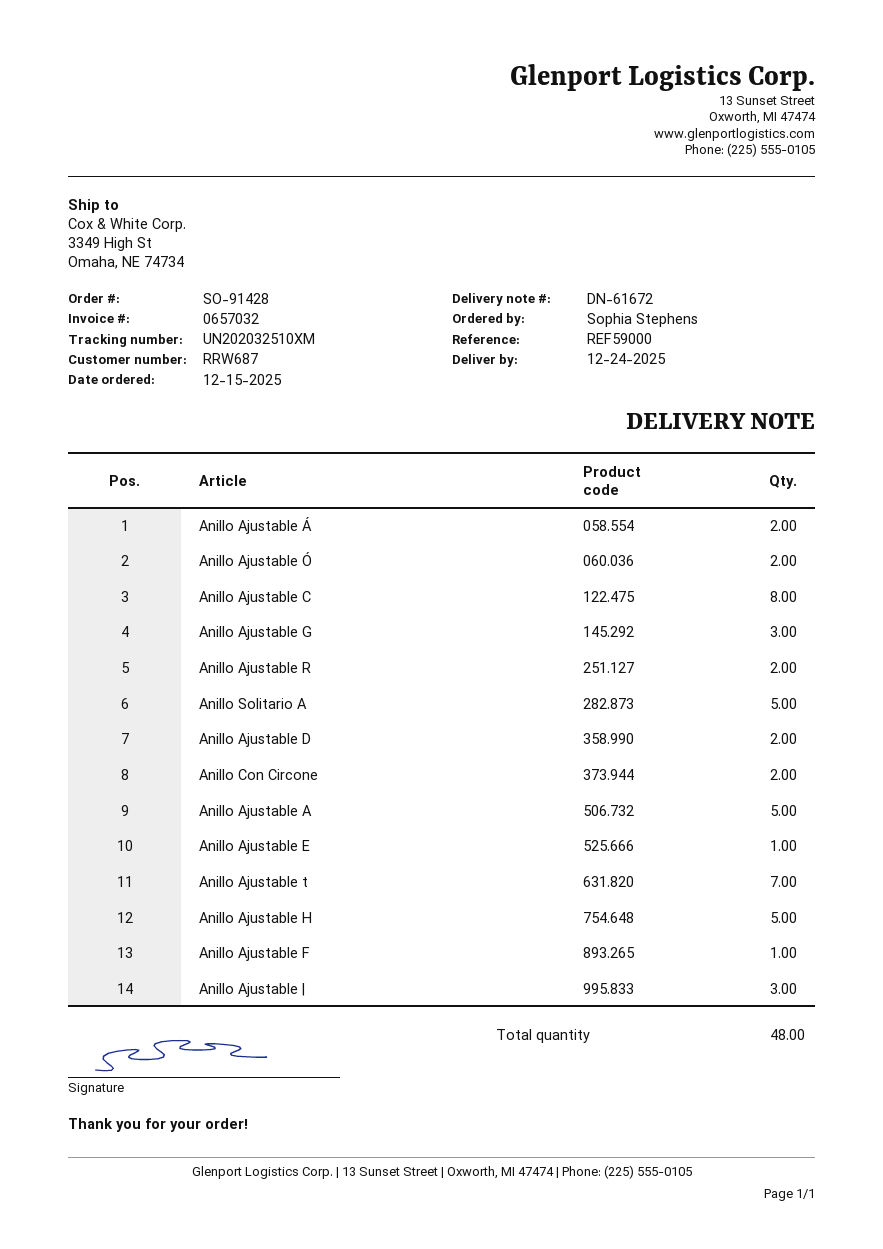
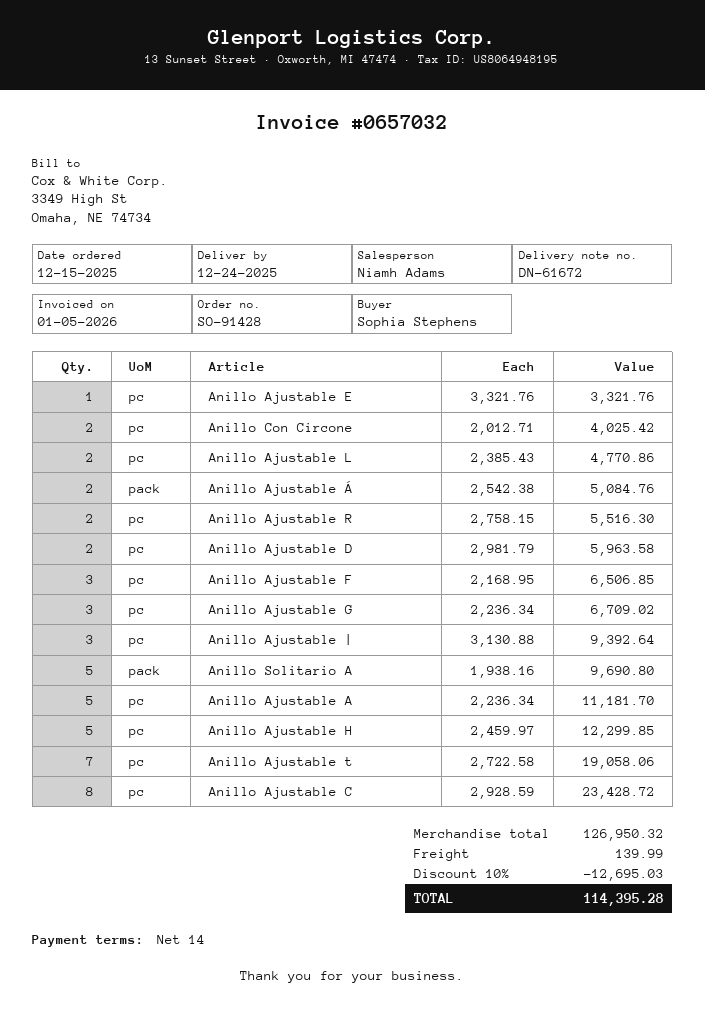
Anillo Ajustable Ó: 2 -> none
Anillo Ajustable F: 1 -> 3
Anillo Ajustable L: none -> 2

